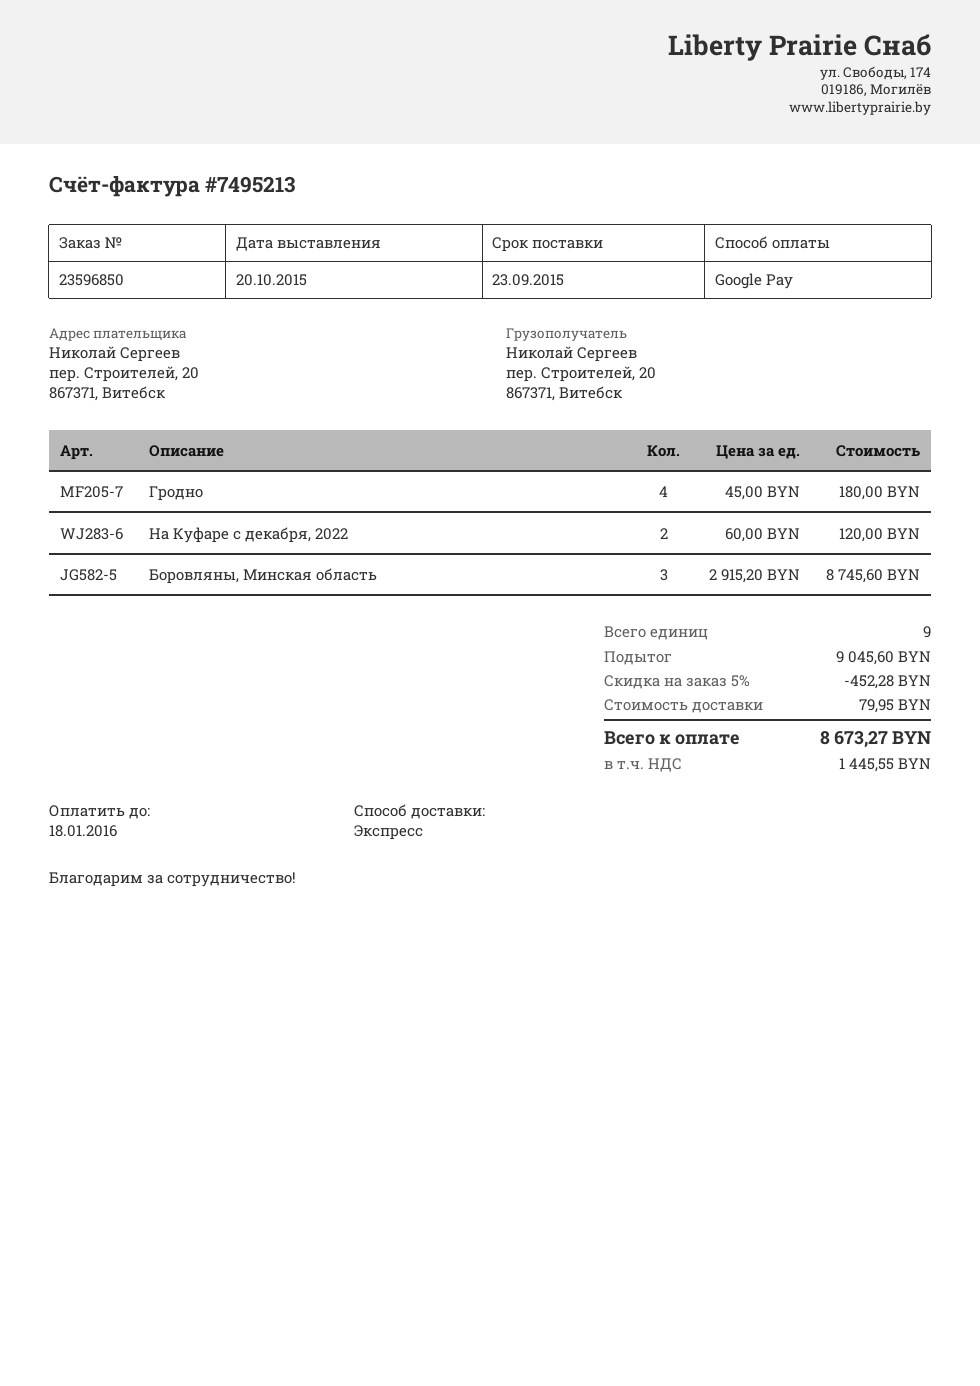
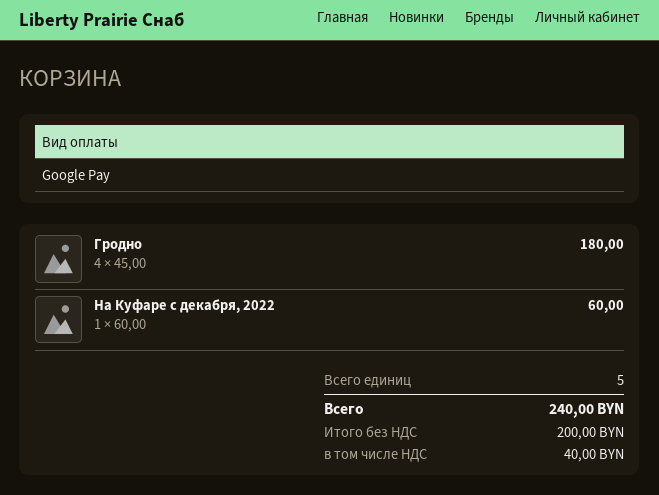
На Куфаре с декабря, 2022: 2 x 60.00 = 120.00 -> 1 x 60.00 = 60.00
Боровляны, Минская область: 3 x 2915.20 = 8745.60 -> none
total quantity: 9 -> 5
discount: 5% = 452.28 -> none
shipping: 79.95 -> none
tax: 1445.55 -> 40.00
total: 8673.27 -> 240.00

